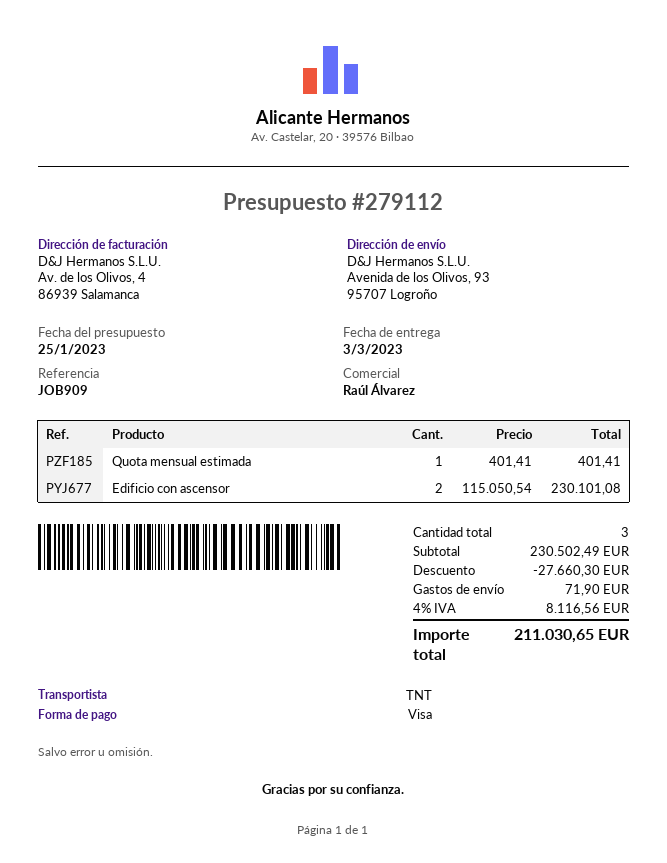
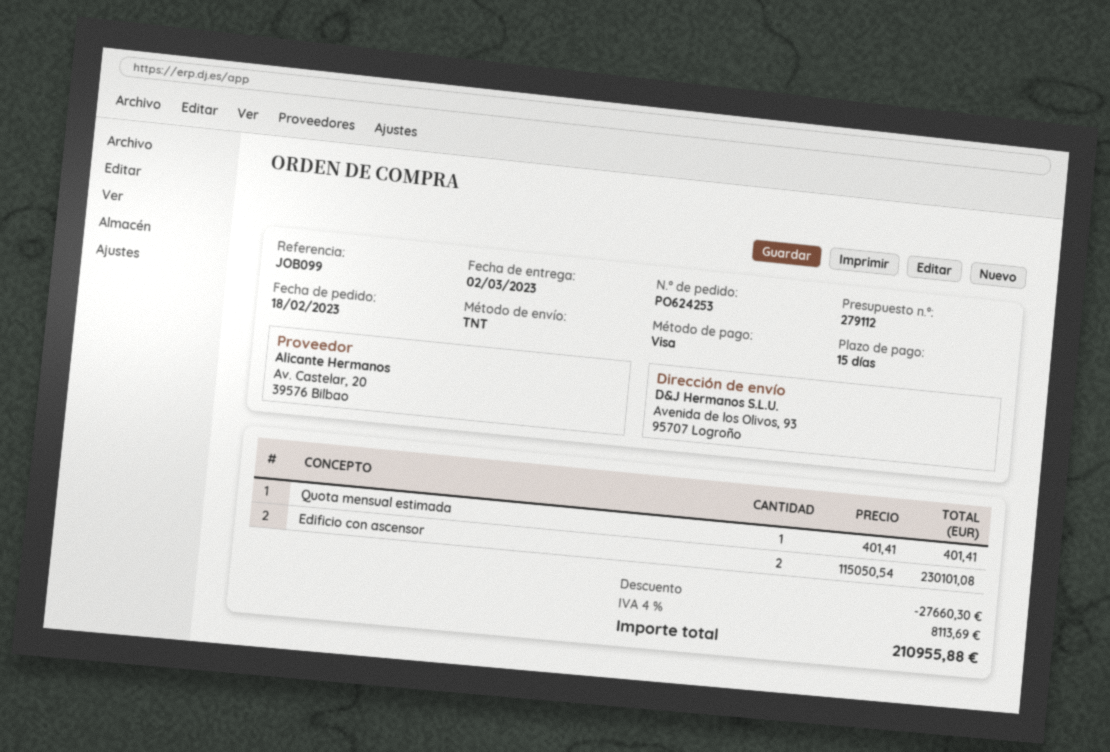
delivery date: 2023-03-03 -> 2023-03-02
reference: JOB909 -> JOB099
shipping: 71.90 -> none
tax: 4% = 8116.56 -> 4% = 8113.69
total: 211030.65 -> 210955.88

